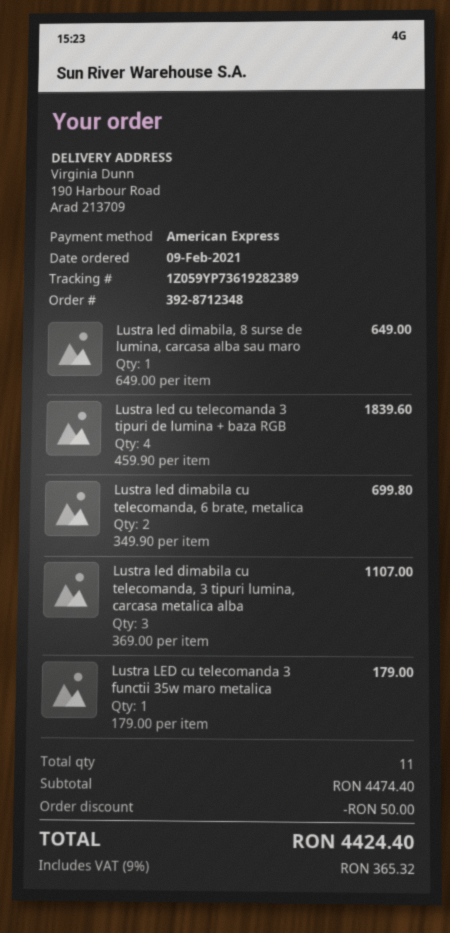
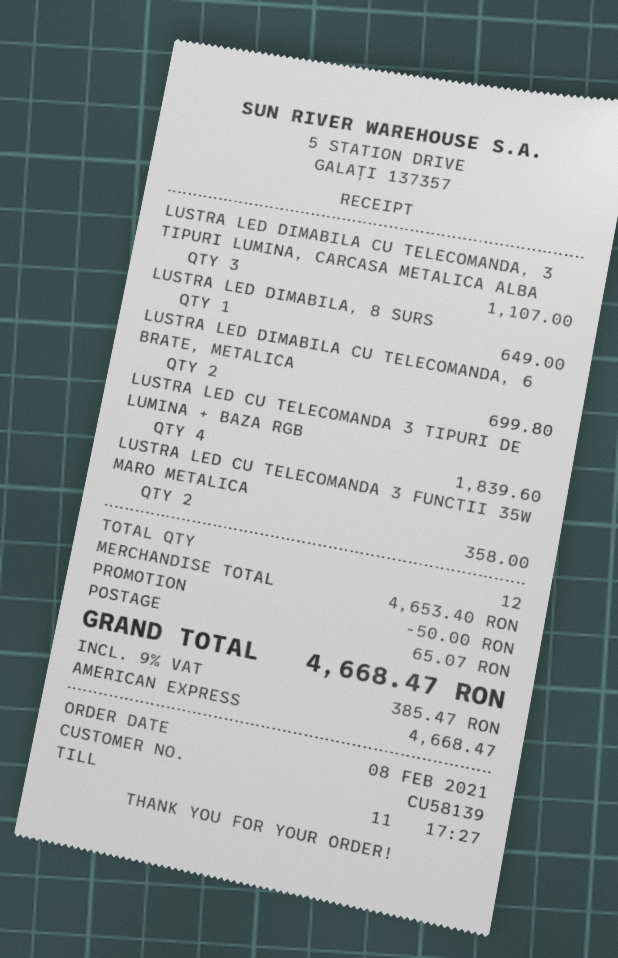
order date: 2021-02-09 -> 2021-02-08
Lustra LED cu telecomanda 3 functii 35w maro metalica: 1 for 179.00 -> 2 for 358.00
total quantity: 11 -> 12
subtotal: 4474.40 -> 4653.40
shipping: none -> 65.07
tax: 9% = 365.32 -> 9% = 385.47
total: 4424.40 -> 4668.47

